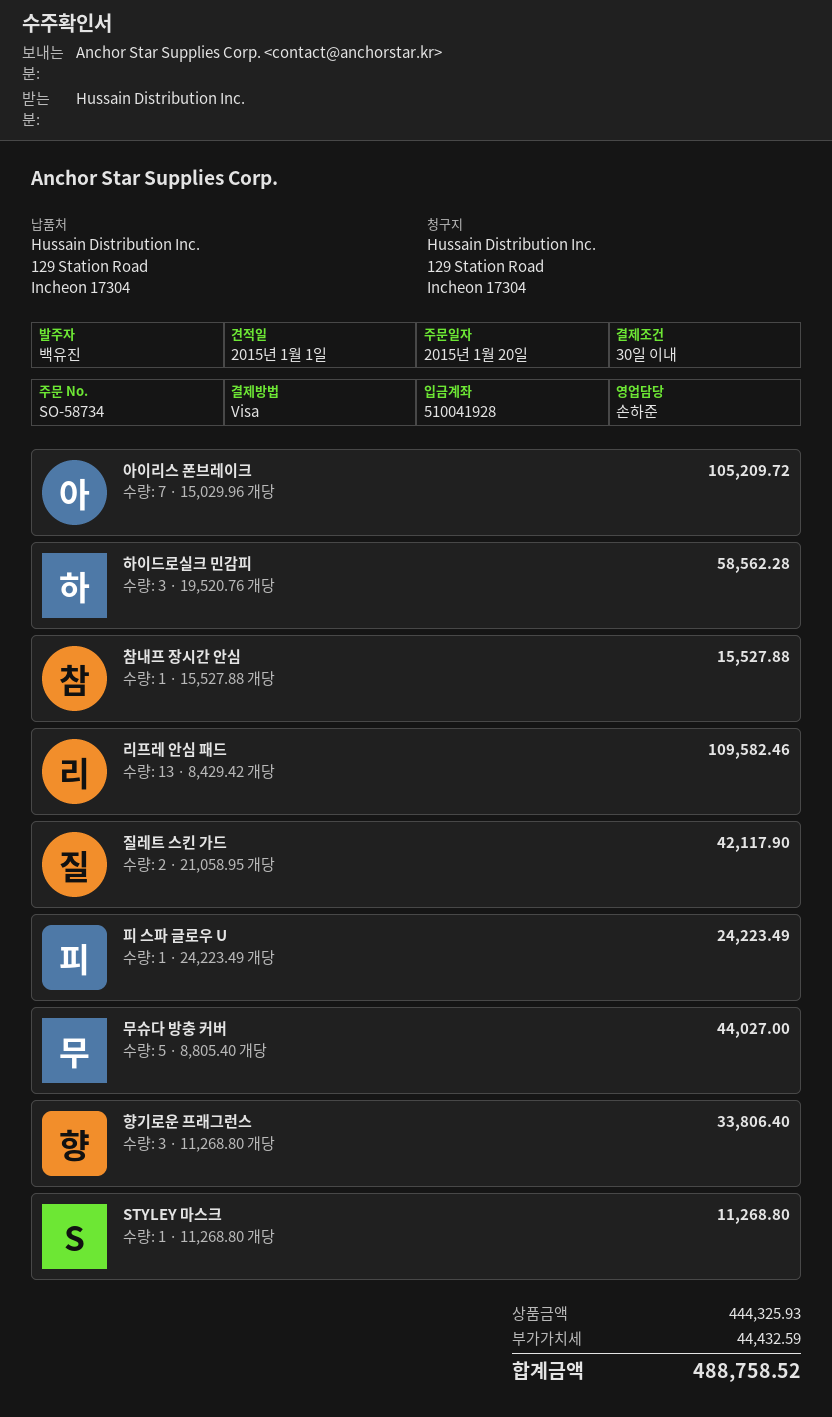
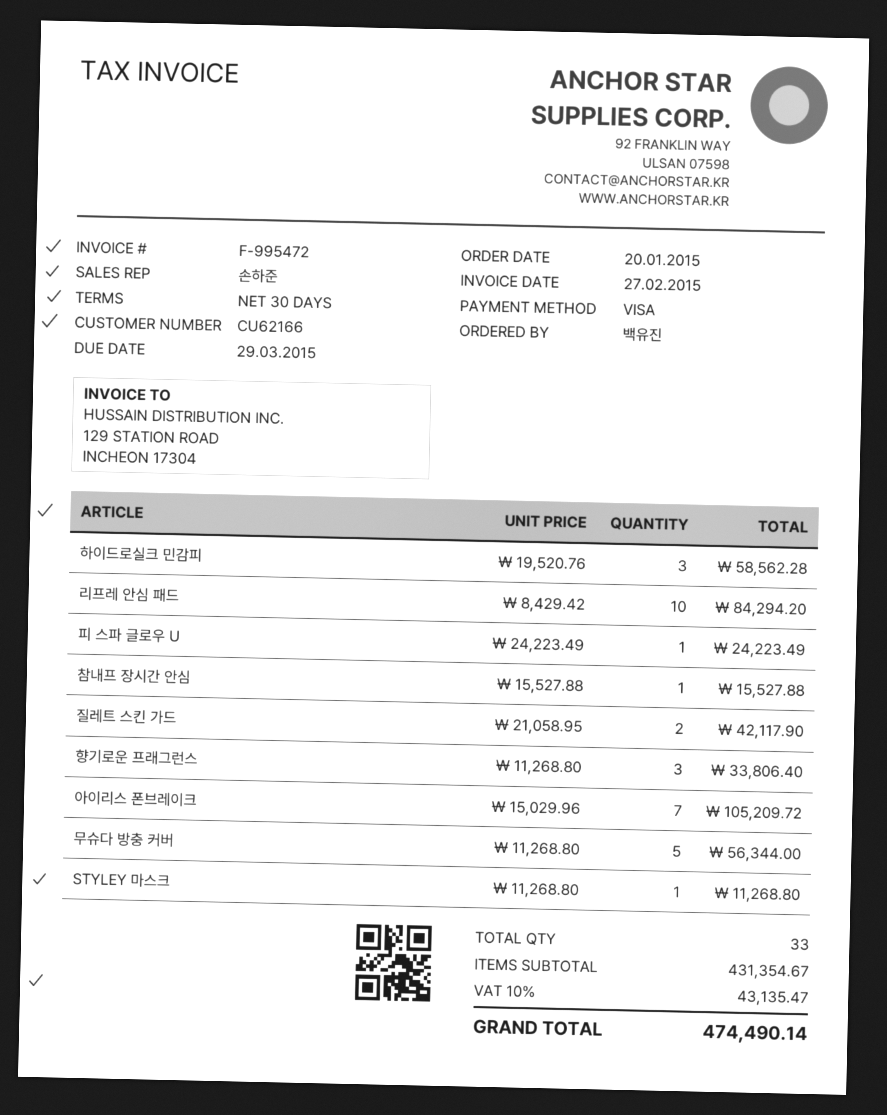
리프레 안심 패드: 13 x 8429.42 = 109582.46 -> 10 x 8429.42 = 84294.20
무슈다 방충 커버: 5 x 8805.40 = 44027.00 -> 5 x 11268.80 = 56344.00
subtotal: 444325.93 -> 431354.67
tax: 44432.59 -> 43135.47
total: 488758.52 -> 474490.14

